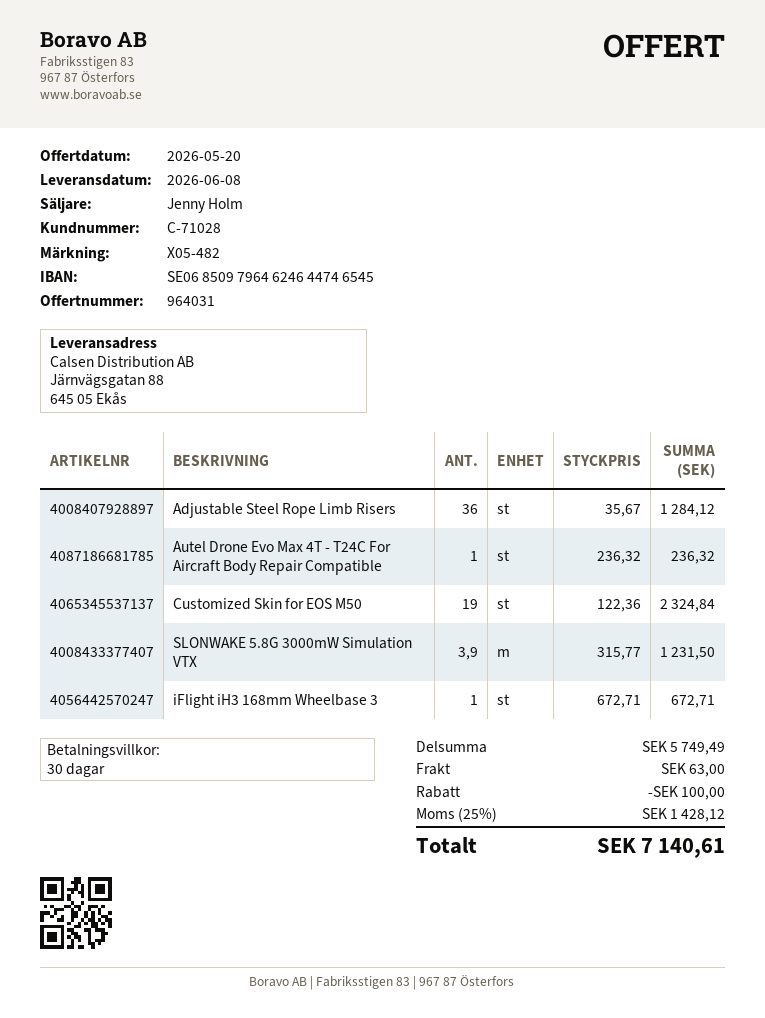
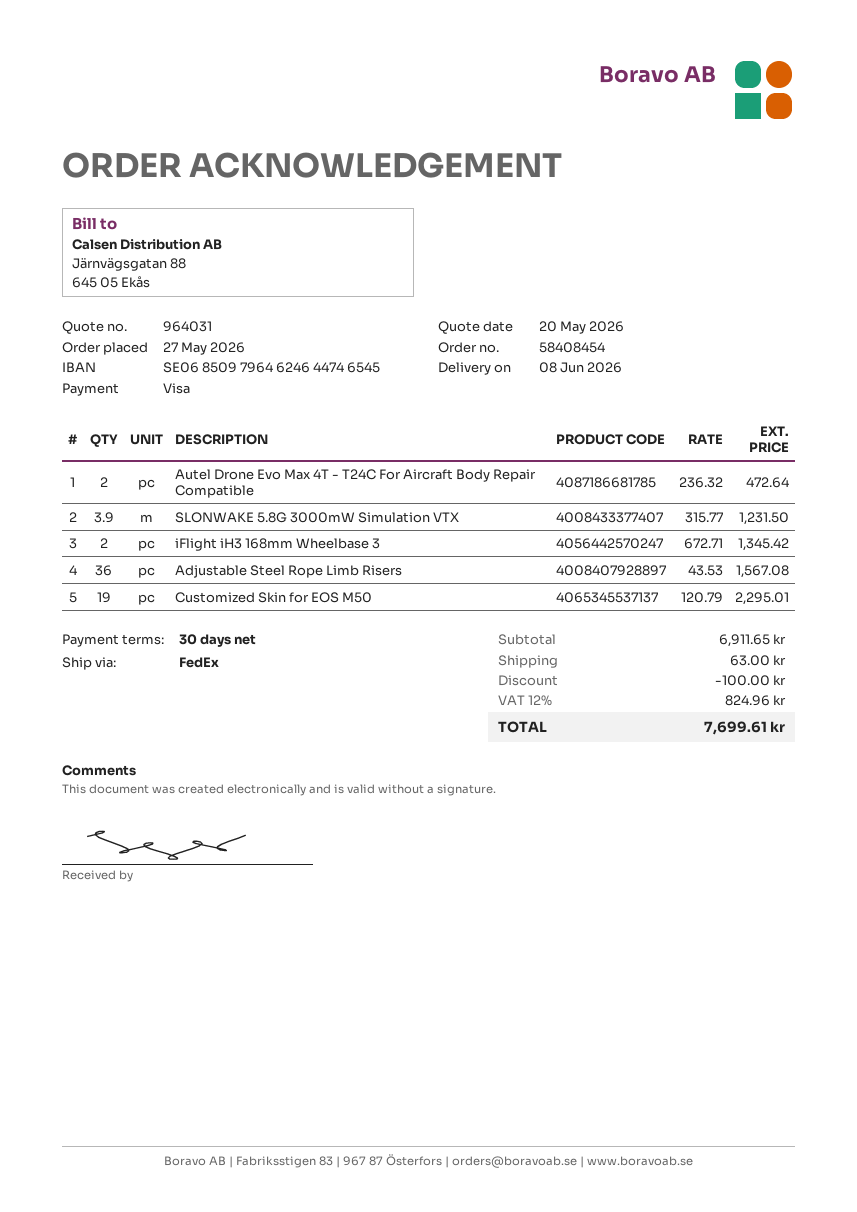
Adjustable Steel Rope Limb Risers: 36 x 35.67 = 1284.12 -> 36 x 43.53 = 1567.08
Autel Drone Evo Max 4T - T24C For Aircraft Body Repair Compatible: 1 x 236.32 = 236.32 -> 2 x 236.32 = 472.64
Customized Skin for EOS M50: 19 x 122.36 = 2324.84 -> 19 x 120.79 = 2295.01
iFlight iH3 168mm Wheelbase 3: 1 x 672.71 = 672.71 -> 2 x 672.71 = 1345.42
subtotal: 5749.49 -> 6911.65
tax: 25% = 1428.12 -> 12% = 824.96
total: 7140.61 -> 7699.61

